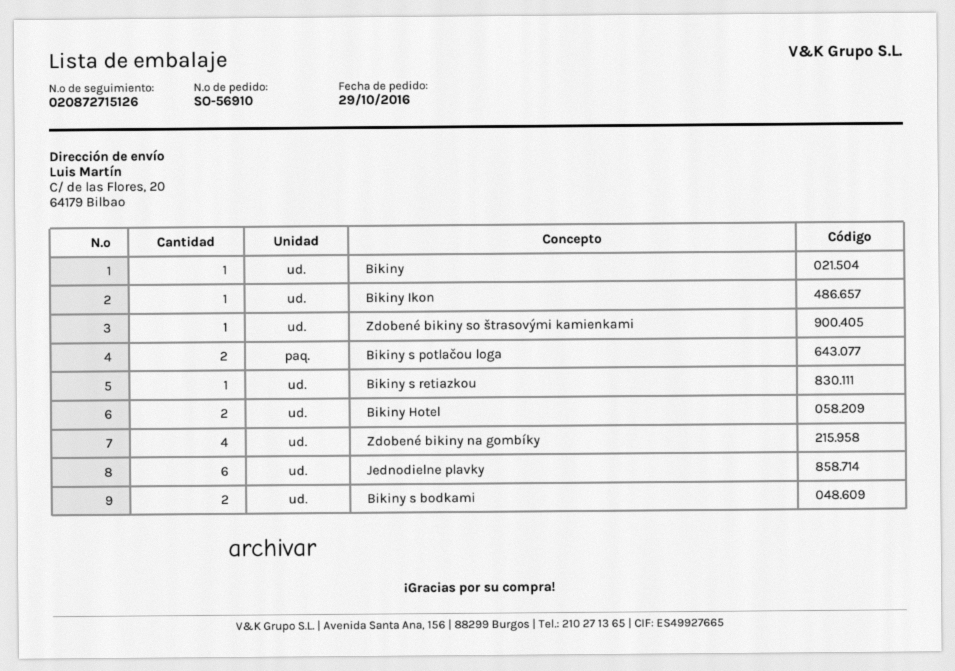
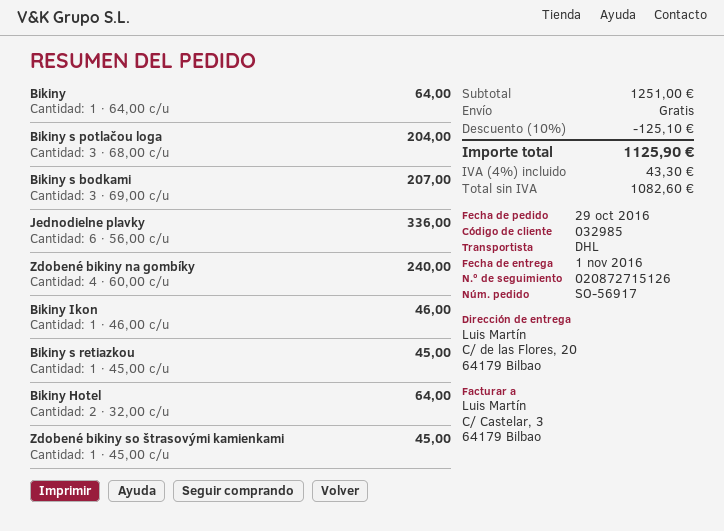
order number: SO-56910 -> SO-56917
Bikiny s potlačou loga: 2 -> 3
Bikiny s bodkami: 2 -> 3

